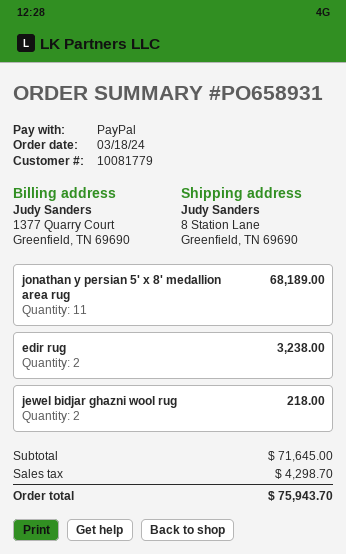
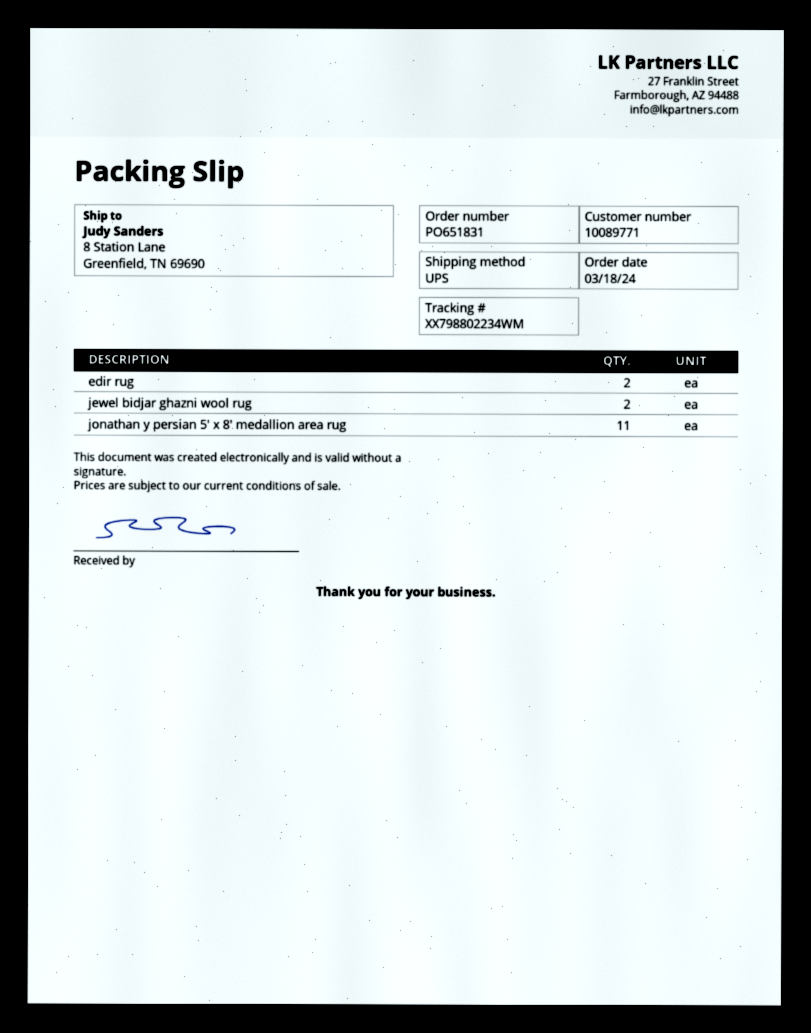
order number: PO658931 -> PO651831
customer number: 10081779 -> 10089771

